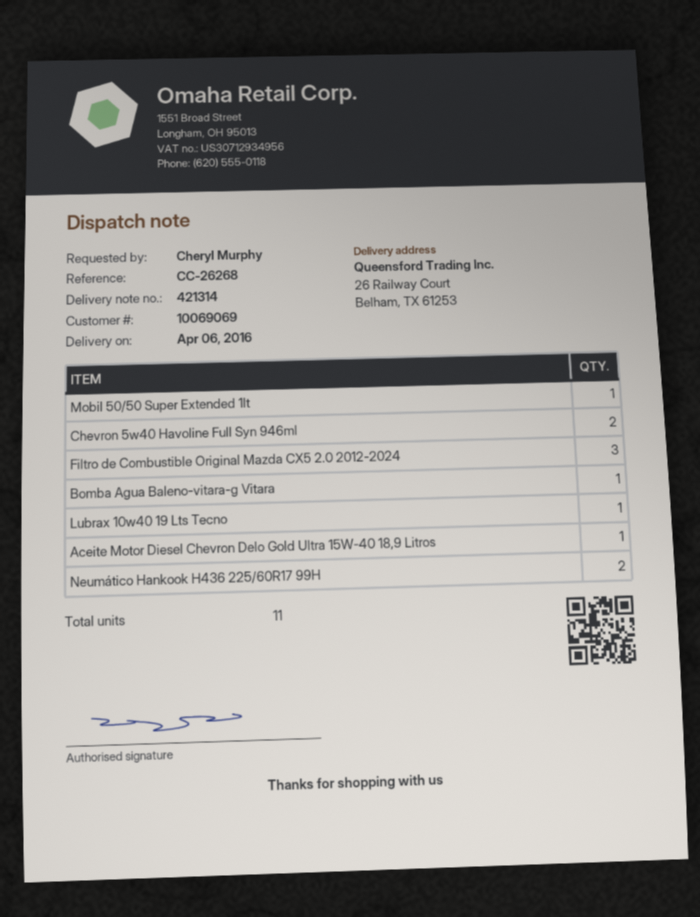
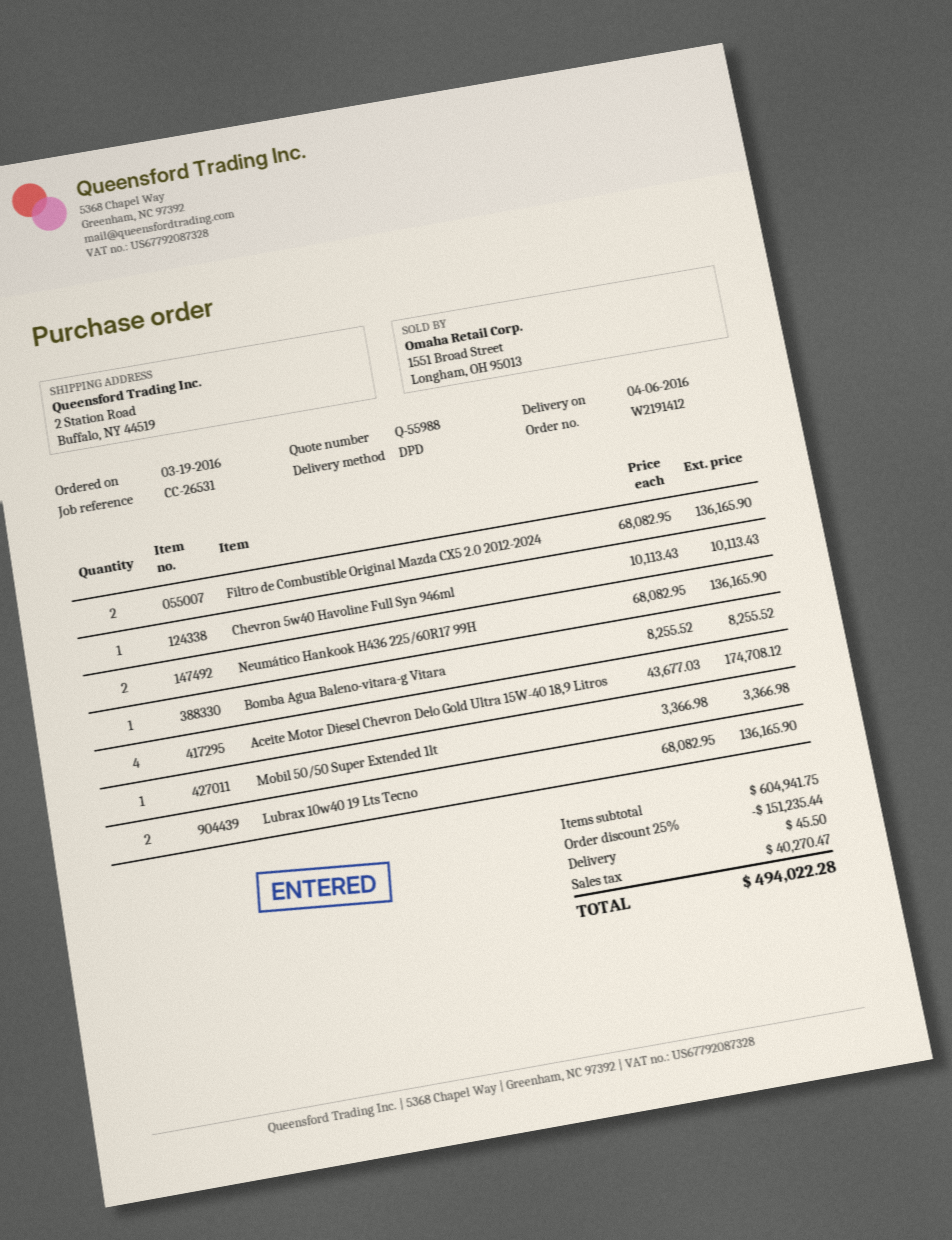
reference: CC-26268 -> CC-26531
ship to: 26 Railway Court, Belham, TX 61253 -> 2 Station Road, Buffalo, NY 44519
Chevron 5w40 Havoline Full Syn 946ml: 2 -> 1
Filtro de Combustible Original Mazda CX5 2.0 2012-2024: 3 -> 2
Lubrax 10w40 19 Lts Tecno: 1 -> 2
Aceite Motor Diesel Chevron Delo Gold Ultra 15W-40 18,9 Litros: 1 -> 4

